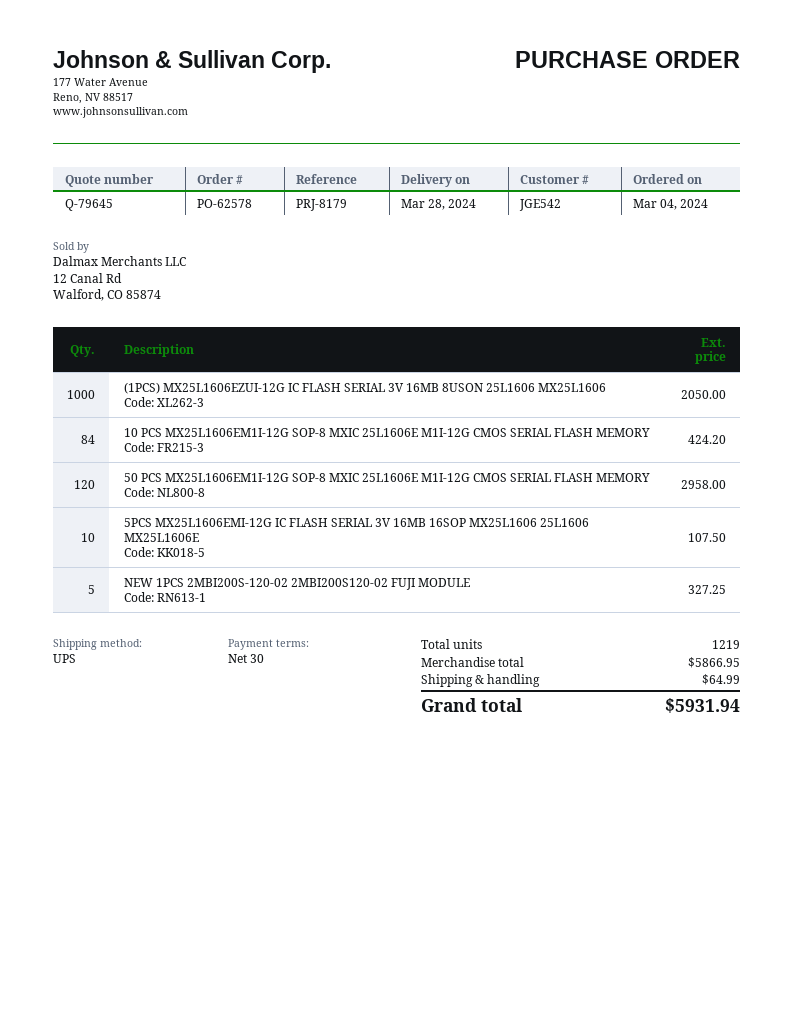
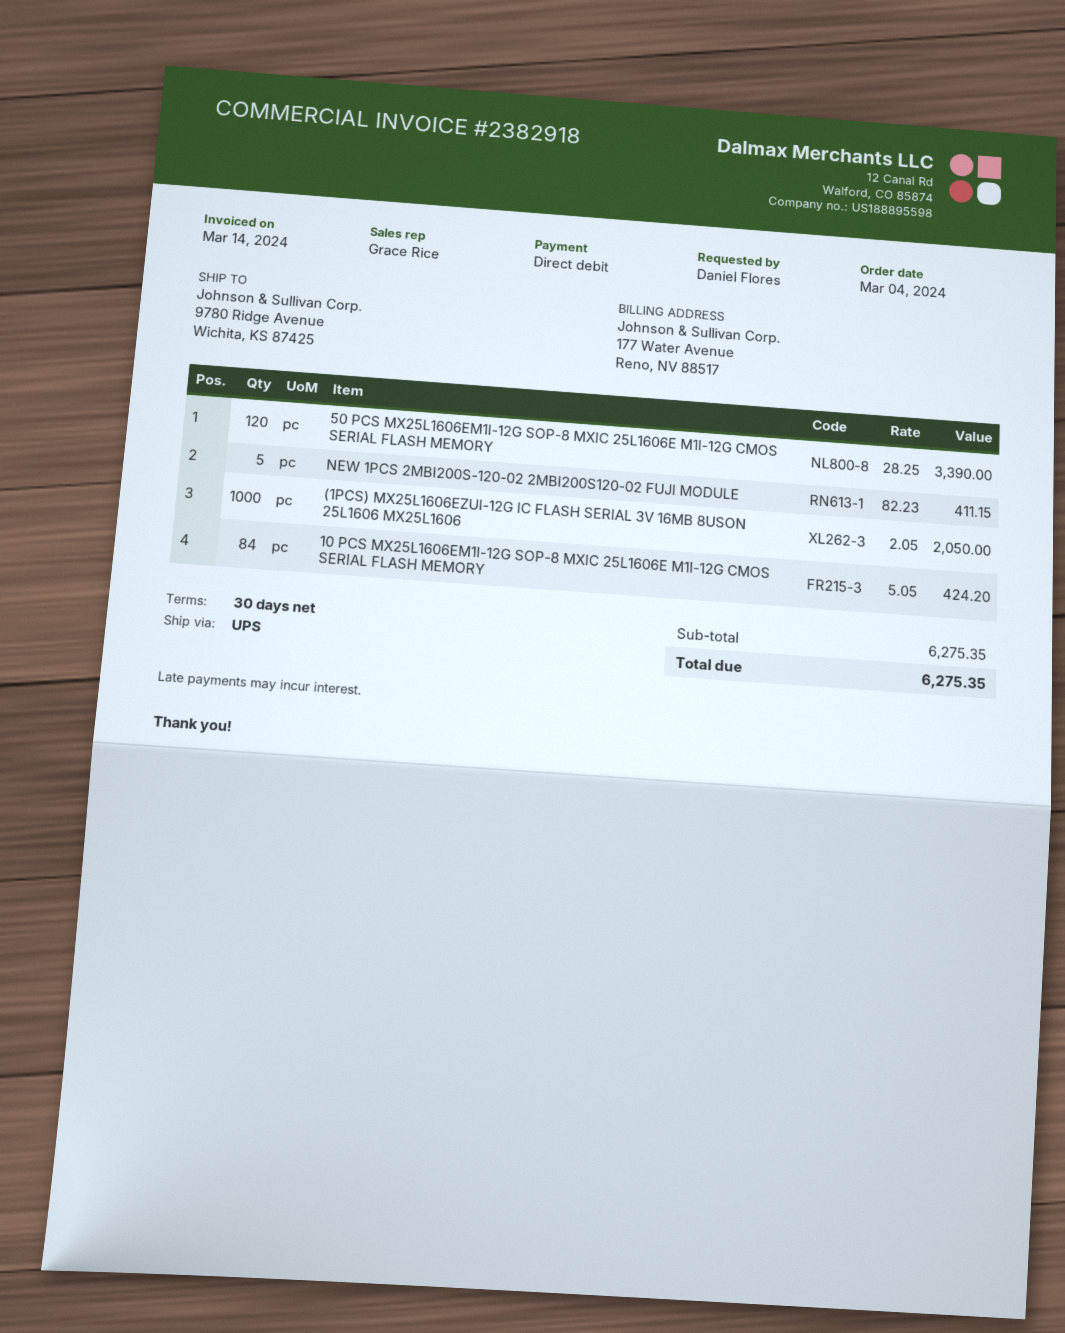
50 PCS MX25L1606EM1I-12G SOP-8 MXIC 25L1606E M1I-12G CMOS SERIAL FLASH MEMORY: 120 for 2958.00 -> 120 for 3390.00
5PCS MX25L1606EMI-12G IC FLASH SERIAL 3V 16MB 16SOP MX25L1606 25L1606 MX25L1606E: 10 for 107.50 -> none
NEW 1PCS 2MBI200S-120-02 2MBI200S120-02 FUJI MODULE: 5 for 327.25 -> 5 for 411.15
subtotal: 5866.95 -> 6275.35
shipping: 64.99 -> none
total: 5931.94 -> 6275.35

